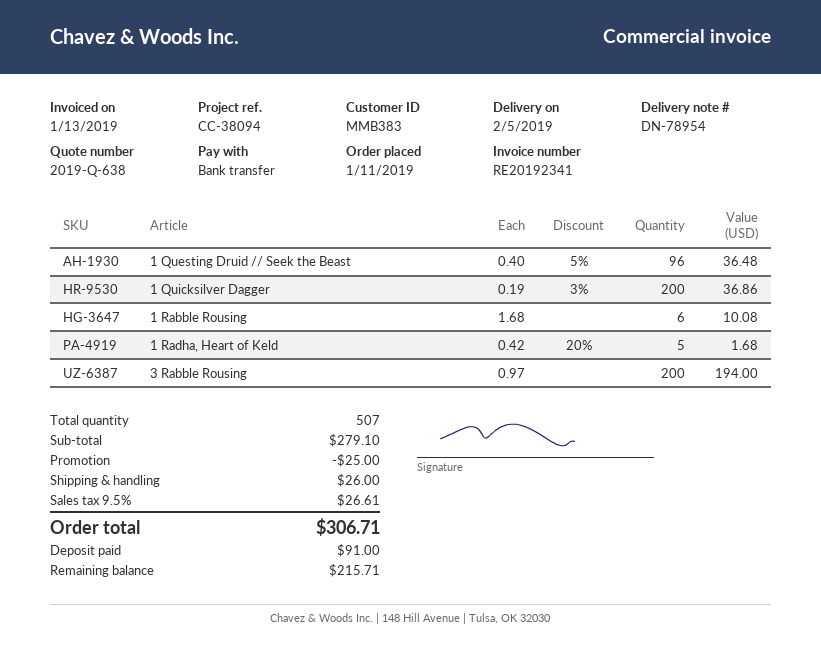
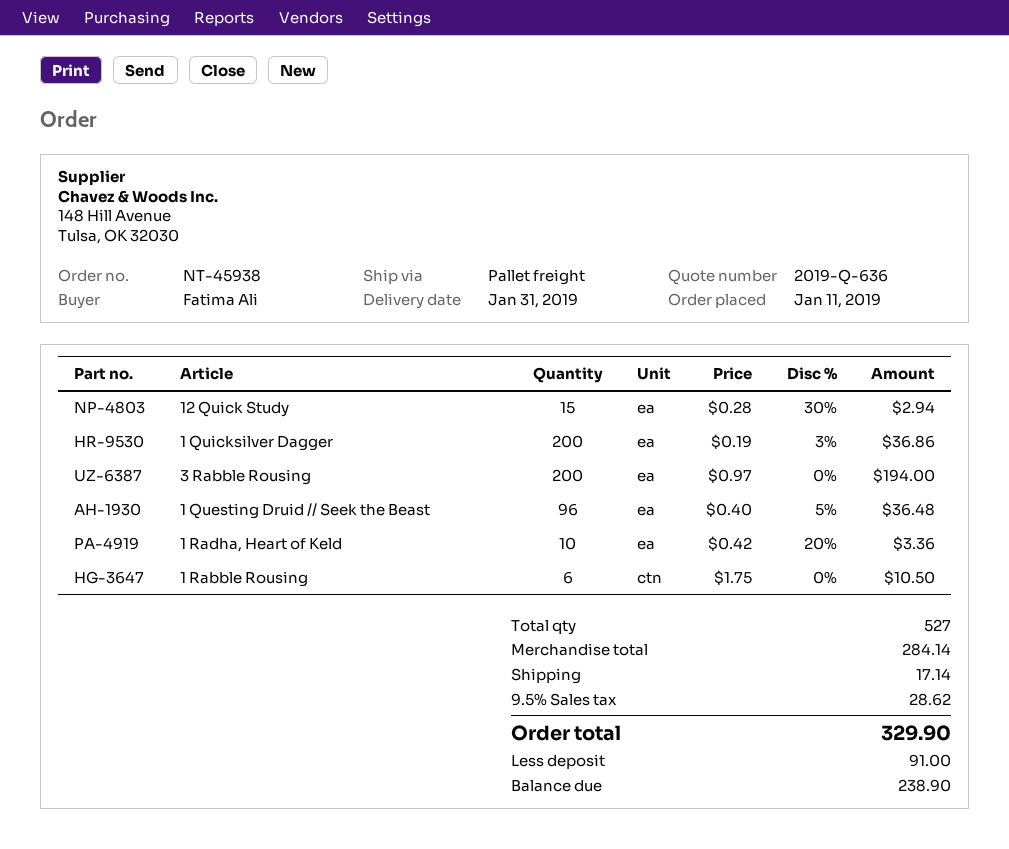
quote number: 2019-Q-638 -> 2019-Q-636
delivery date: 2019-02-05 -> 2019-01-31
1 Rabble Rousing: 6 x 1.68 = 10.08 -> 6 x 1.75 = 10.50
1 Radha, Heart of Keld: 5 x 0.42 - 20% = 1.68 -> 10 x 0.42 - 20% = 3.36
12 Quick Study: none -> 15 x 0.28 - 30% = 2.94
total quantity: 507 -> 527
subtotal: 279.10 -> 284.14
discount: 25.00 -> none
shipping: 26.00 -> 17.14
tax: 9.5% = 26.61 -> 9.5% = 28.62
total: 306.71 -> 329.90
balance: 215.71 -> 238.90

